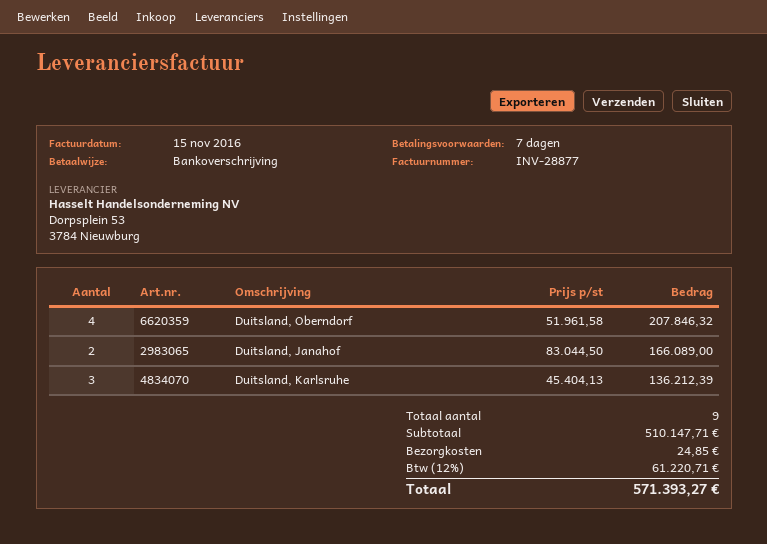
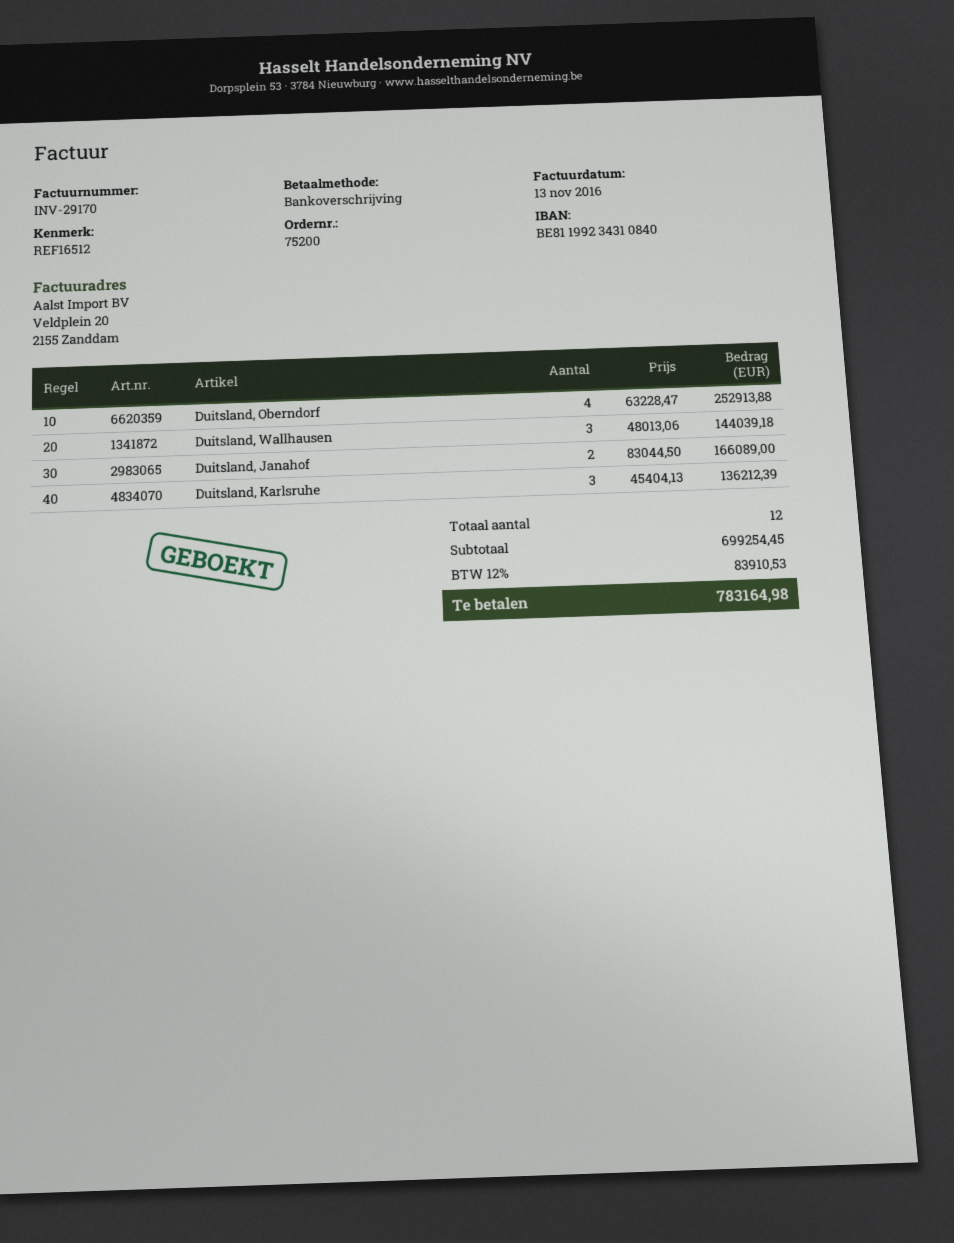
invoice number: INV-28877 -> INV-29170
invoice date: 2016-11-15 -> 2016-11-13
Duitsland, Oberndorf: 4 x 51961.58 = 207846.32 -> 4 x 63228.47 = 252913.88
Duitsland, Wallhausen: none -> 3 x 48013.06 = 144039.18
total quantity: 9 -> 12
subtotal: 510147.71 -> 699254.45
shipping: 24.85 -> none
tax: 12% = 61220.71 -> 12% = 83910.53
total: 571393.27 -> 783164.98

